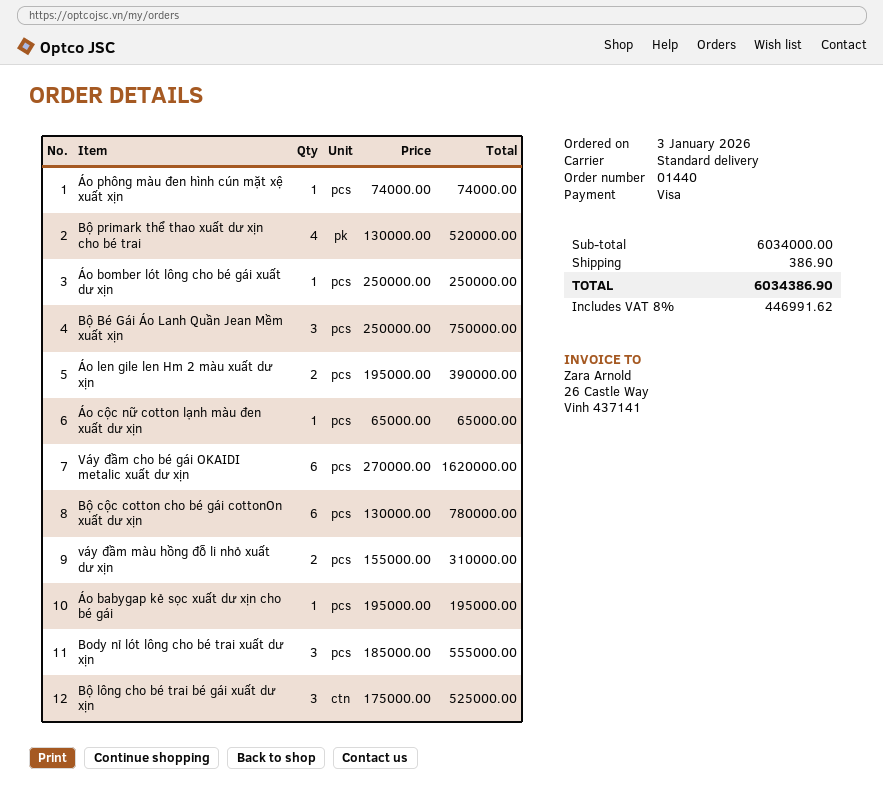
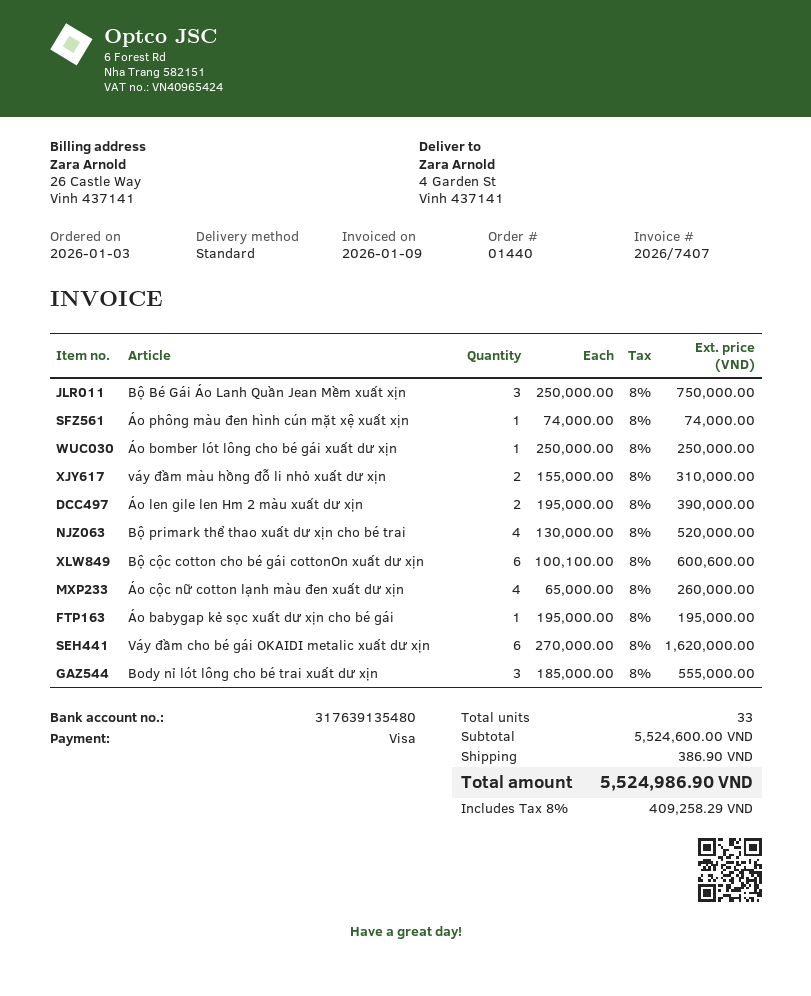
Áo cộc nữ cotton lạnh màu đen xuất dư xịn: 1 x 65000.00 = 65000.00 -> 4 x 65000.00 = 260000.00
Bộ cộc cotton cho bé gái cottonOn xuất dư xịn: 6 x 130000.00 = 780000.00 -> 6 x 100100.00 = 600600.00
Bộ lông cho bé trai bé gái xuất dư xịn: 3 x 175000.00 = 525000.00 -> none
subtotal: 6034000.00 -> 5524600.00
tax: 8% = 446991.62 -> 8% = 409258.29
total: 6034386.90 -> 5524986.90

